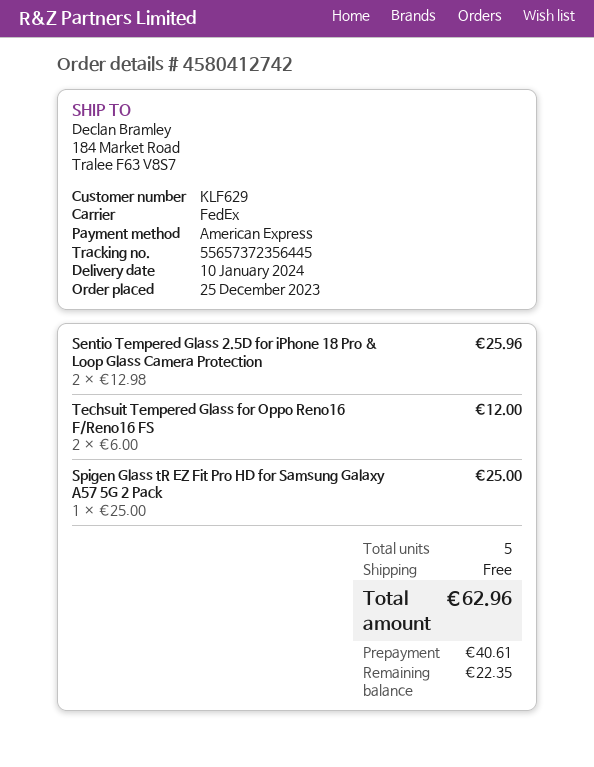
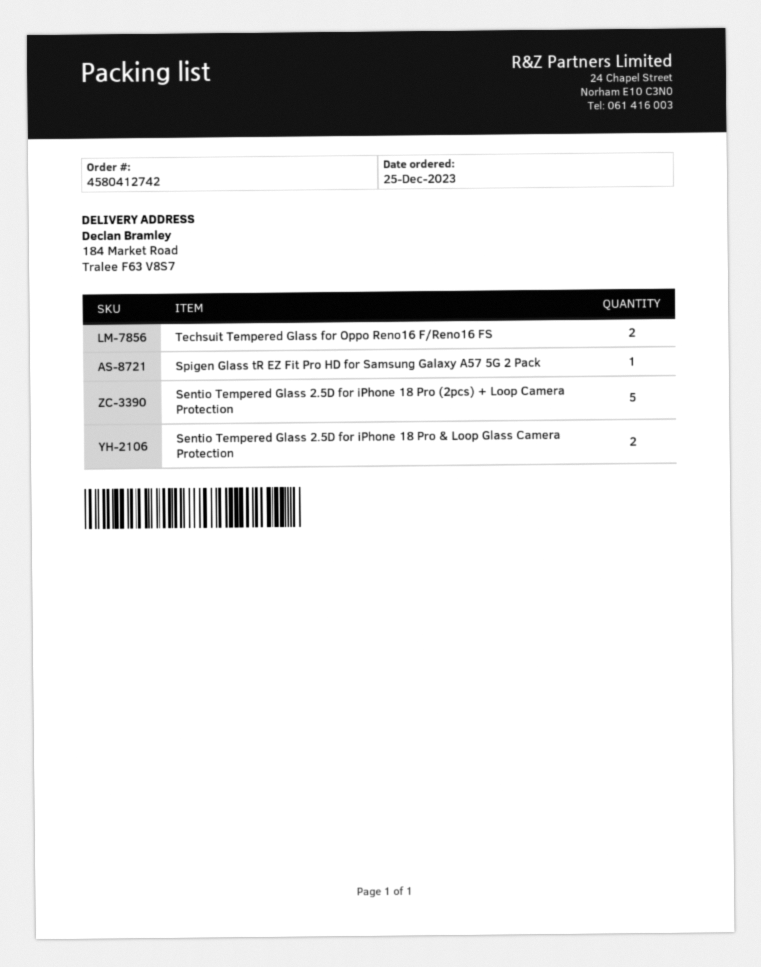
Sentio Tempered Glass 2.5D for iPhone 18 Pro (2pcs) + Loop Camera Protection: none -> 5

